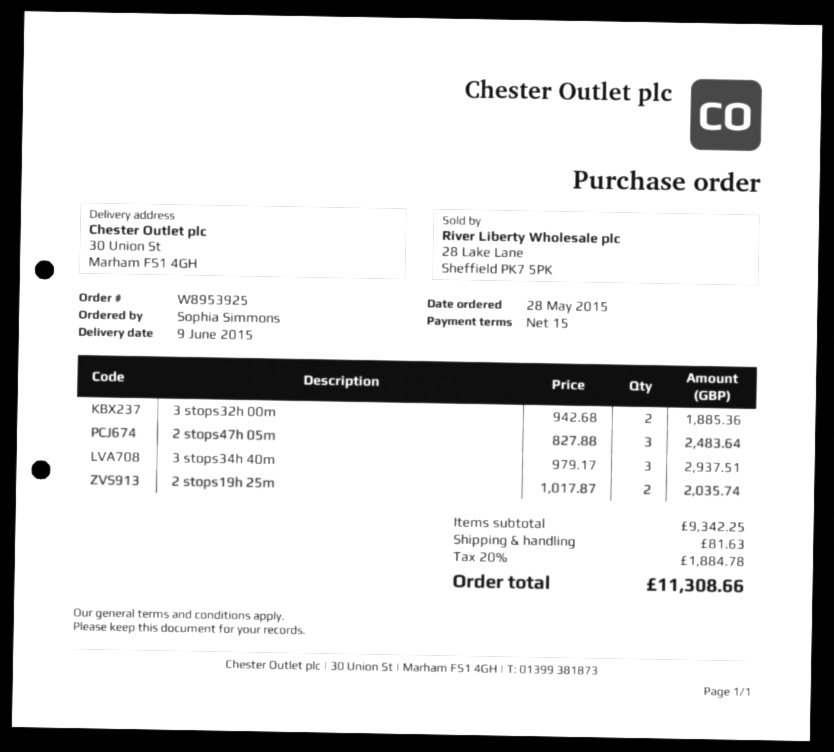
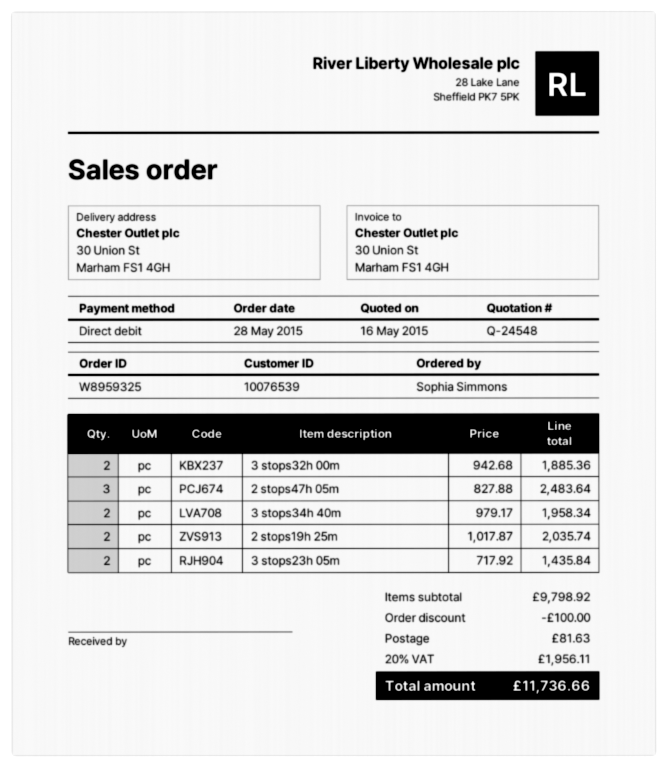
order number: W8953925 -> W8959325
3 stops34h 40m: 3 x 979.17 = 2937.51 -> 2 x 979.17 = 1958.34
3 stops23h 05m: none -> 2 x 717.92 = 1435.84
subtotal: 9342.25 -> 9798.92
discount: none -> 100.00
tax: 20% = 1884.78 -> 20% = 1956.11
total: 11308.66 -> 11736.66

